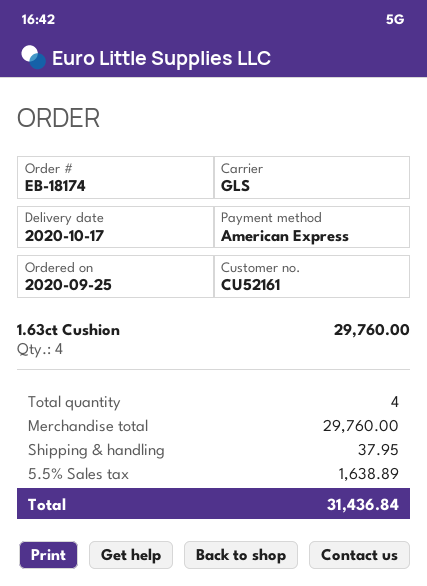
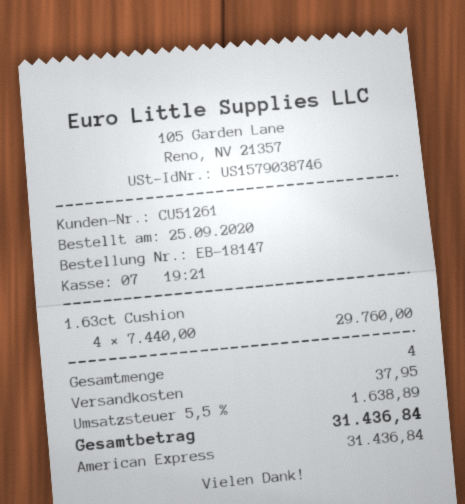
order number: EB-18174 -> EB-18147
customer number: CU52161 -> CU51261

